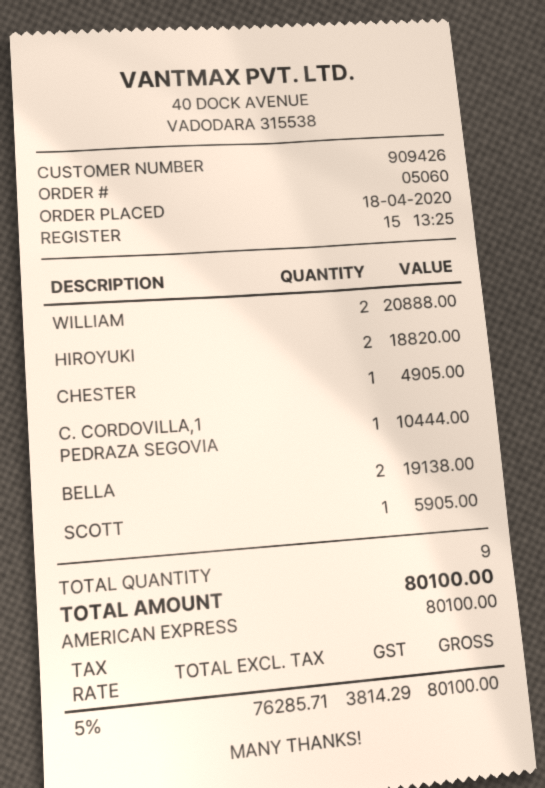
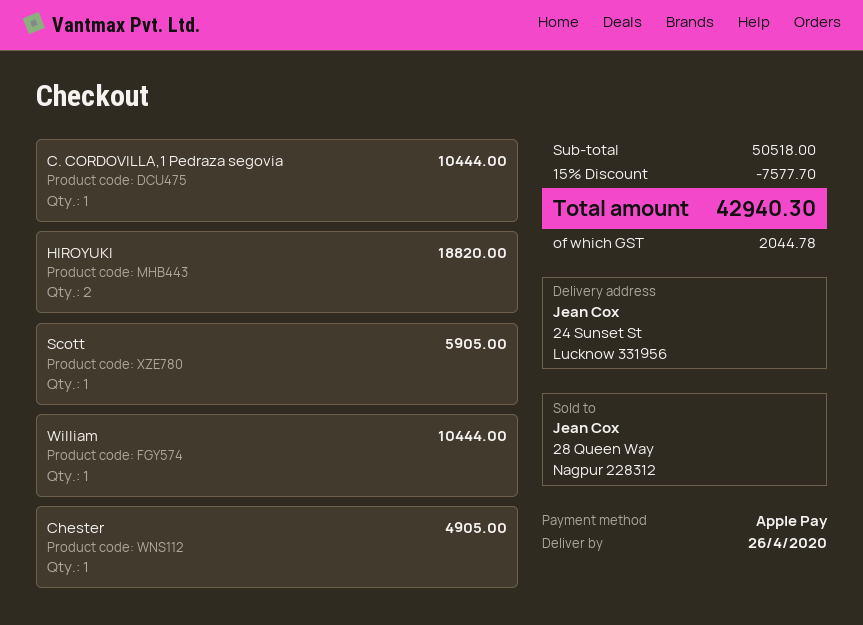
payment method: American Express -> Apple Pay
WILLIAM: 2 for 20888.00 -> 1 for 10444.00
BELLA: 2 for 19138.00 -> none
discount: none -> 15% = 7577.70
tax: 3814.29 -> 2044.78
total: 80100.00 -> 42940.30

